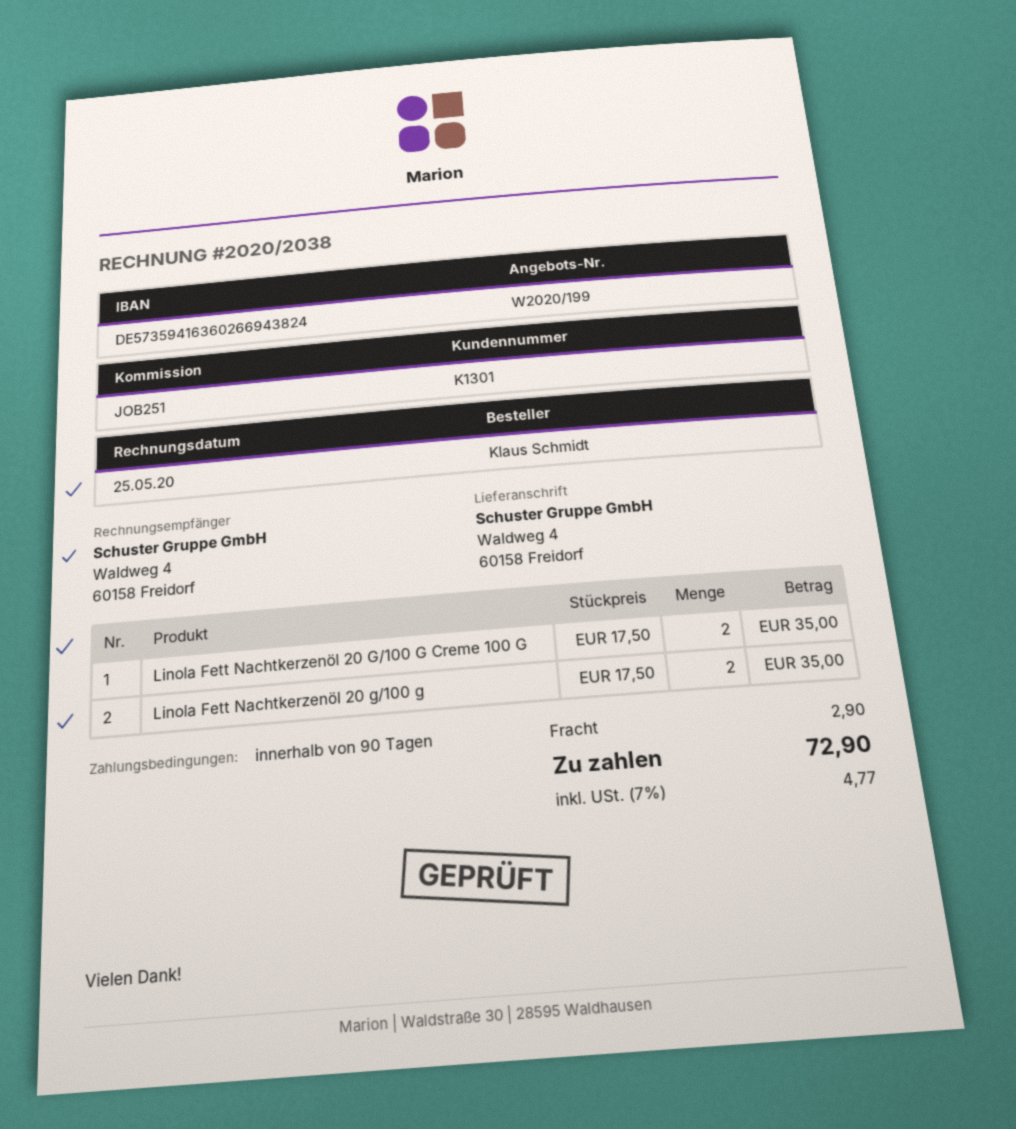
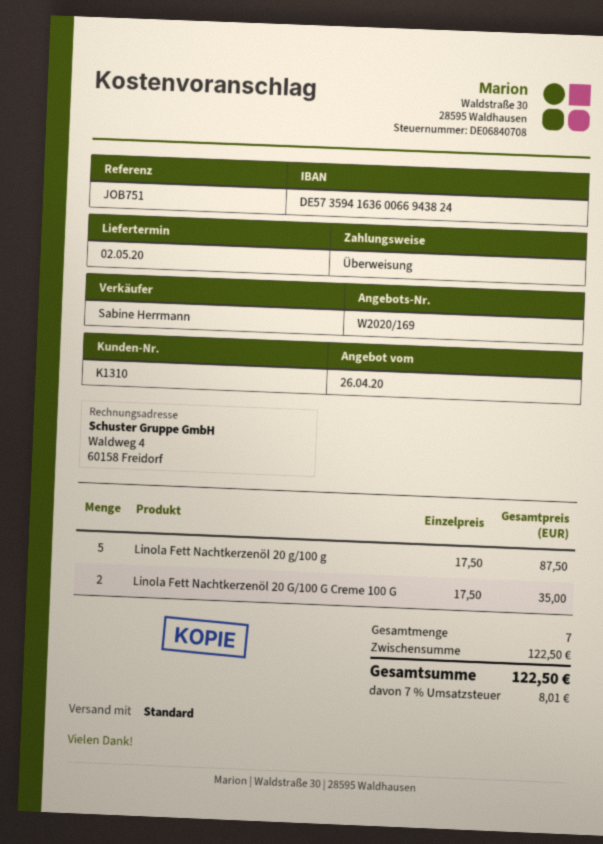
quote number: W2020/199 -> W2020/169
customer number: K1301 -> K1310
reference: JOB251 -> JOB751
bank account: DE57359416360266943824 -> DE57359416360066943824
Linola Fett Nachtkerzenöl 20 g/100 g: 2 x 17.50 = 35.00 -> 5 x 17.50 = 87.50
shipping: 2.90 -> none
tax: 7% = 4.77 -> 7% = 8.01
total: 72.90 -> 122.50

